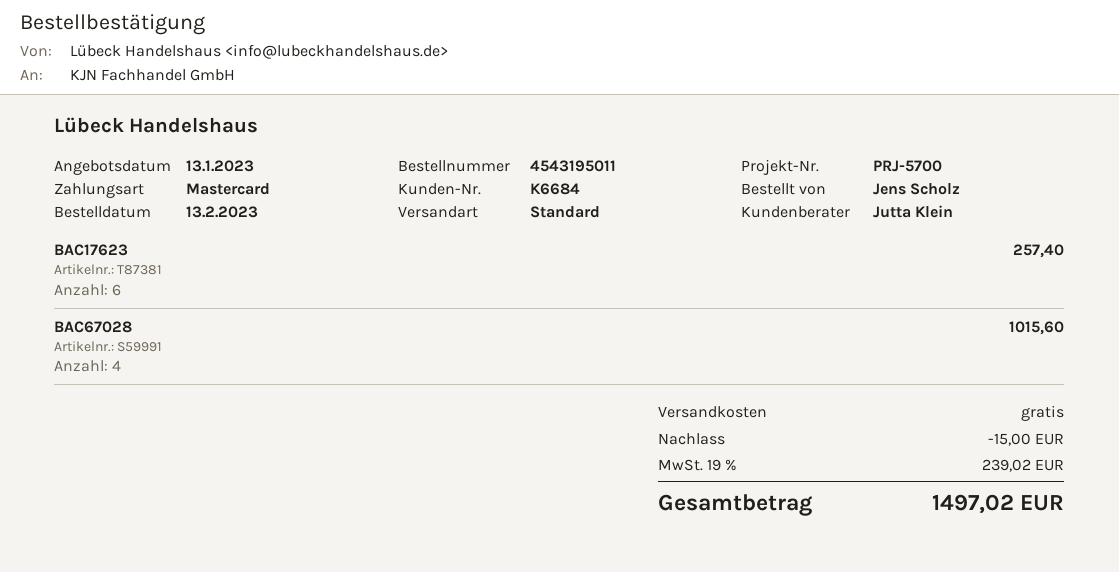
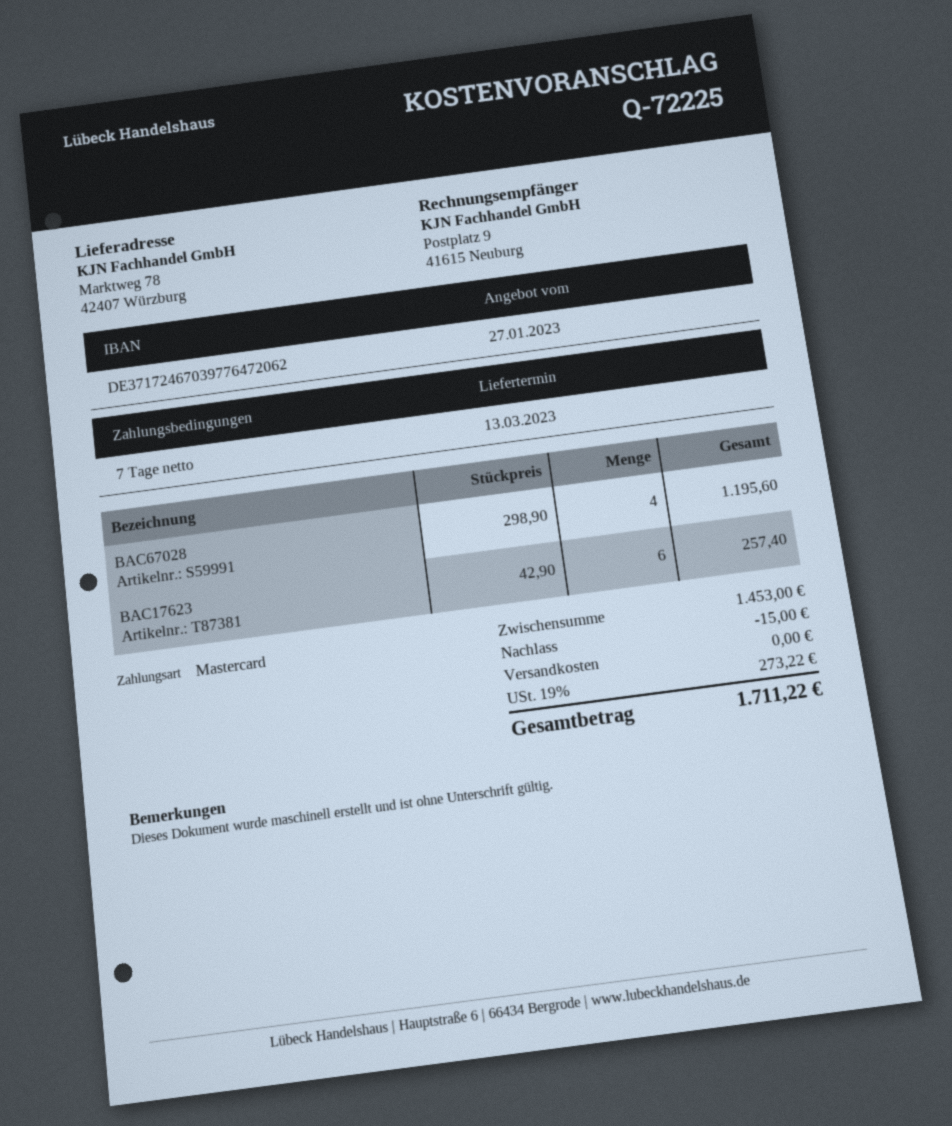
quote date: 2023-01-13 -> 2023-01-27
BAC67028: 4 for 1015.60 -> 4 for 1195.60
tax: 19% = 239.02 -> 19% = 273.22
total: 1497.02 -> 1711.22

